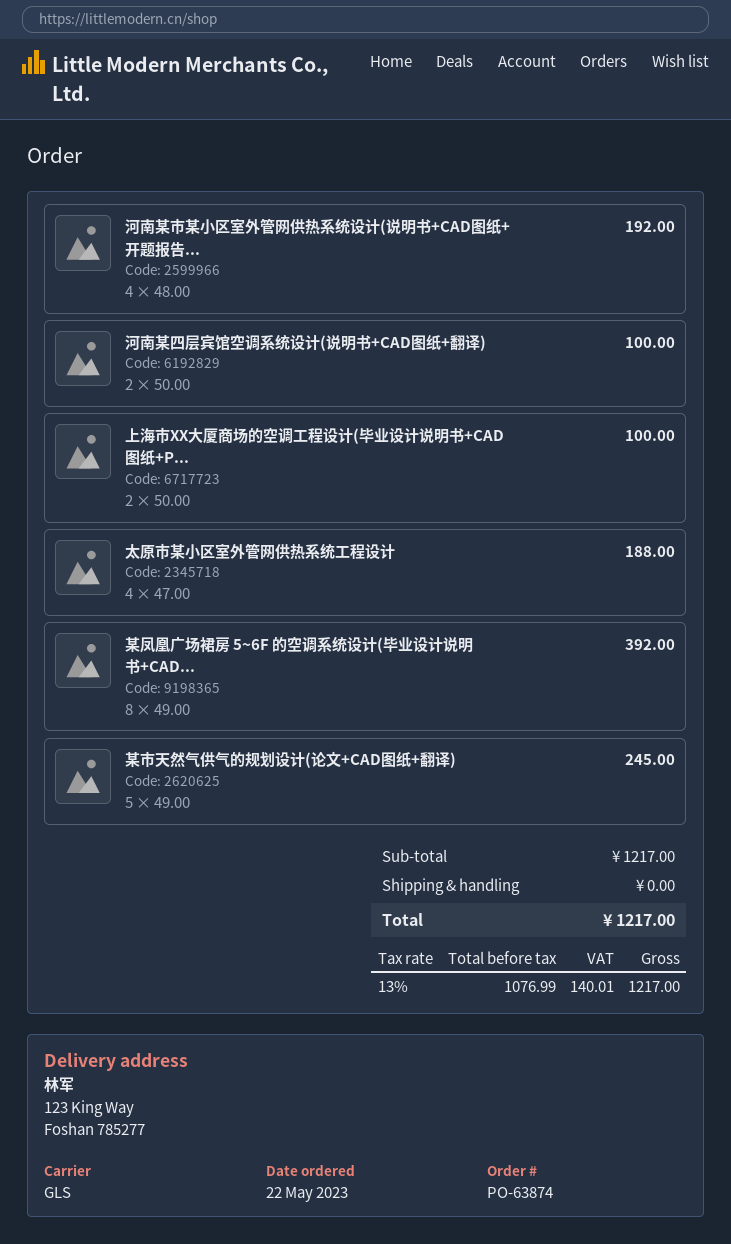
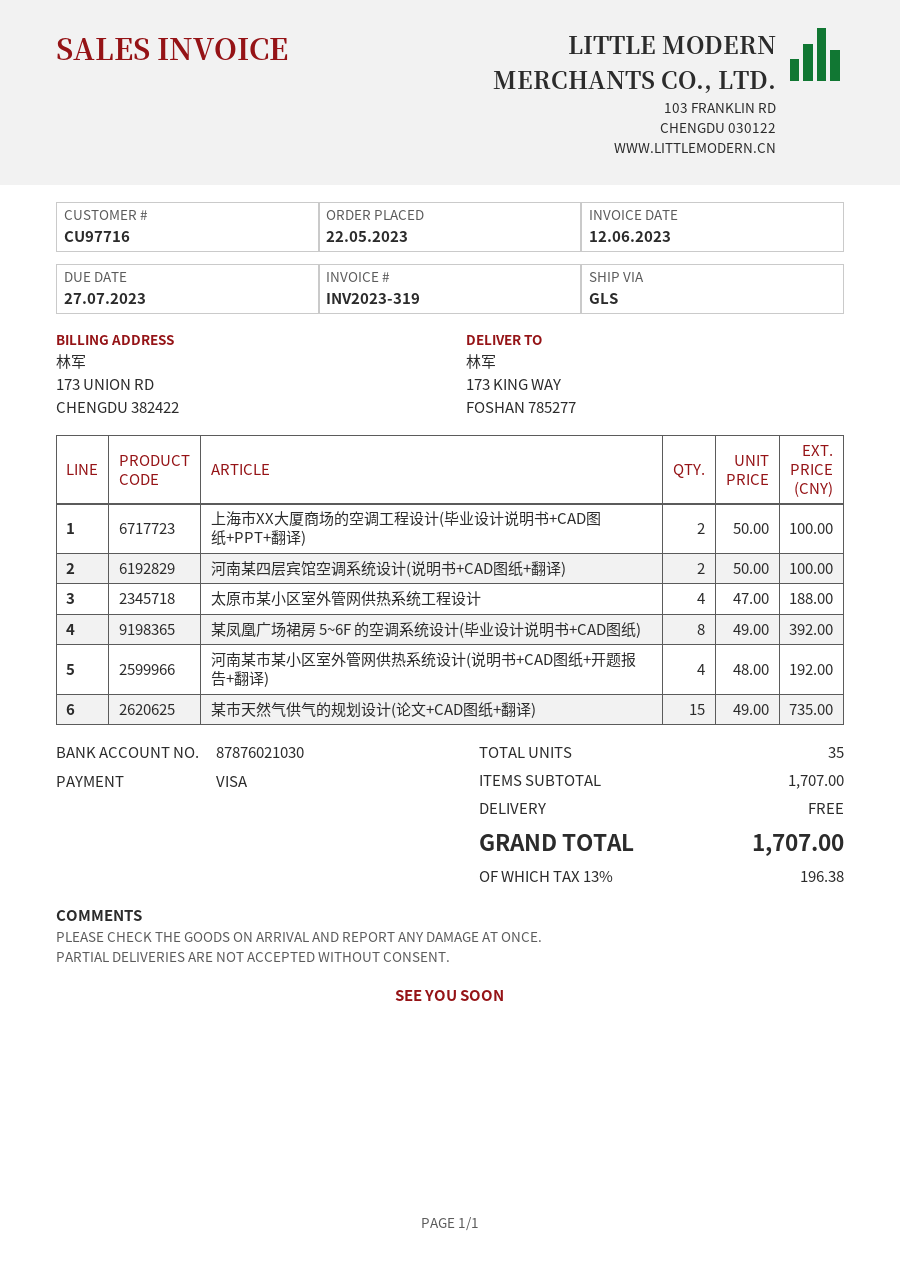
ship to: 123 King Way, Foshan 785277 -> 173 KING WAY, FOSHAN 785277
某市天然气供气的规划设计(论文+CAD图纸+翻译): 5 x 49.00 = 245.00 -> 15 x 49.00 = 735.00
subtotal: 1217.00 -> 1707.00
tax: 13% = 140.01 -> 13% = 196.38
total: 1217.00 -> 1707.00

